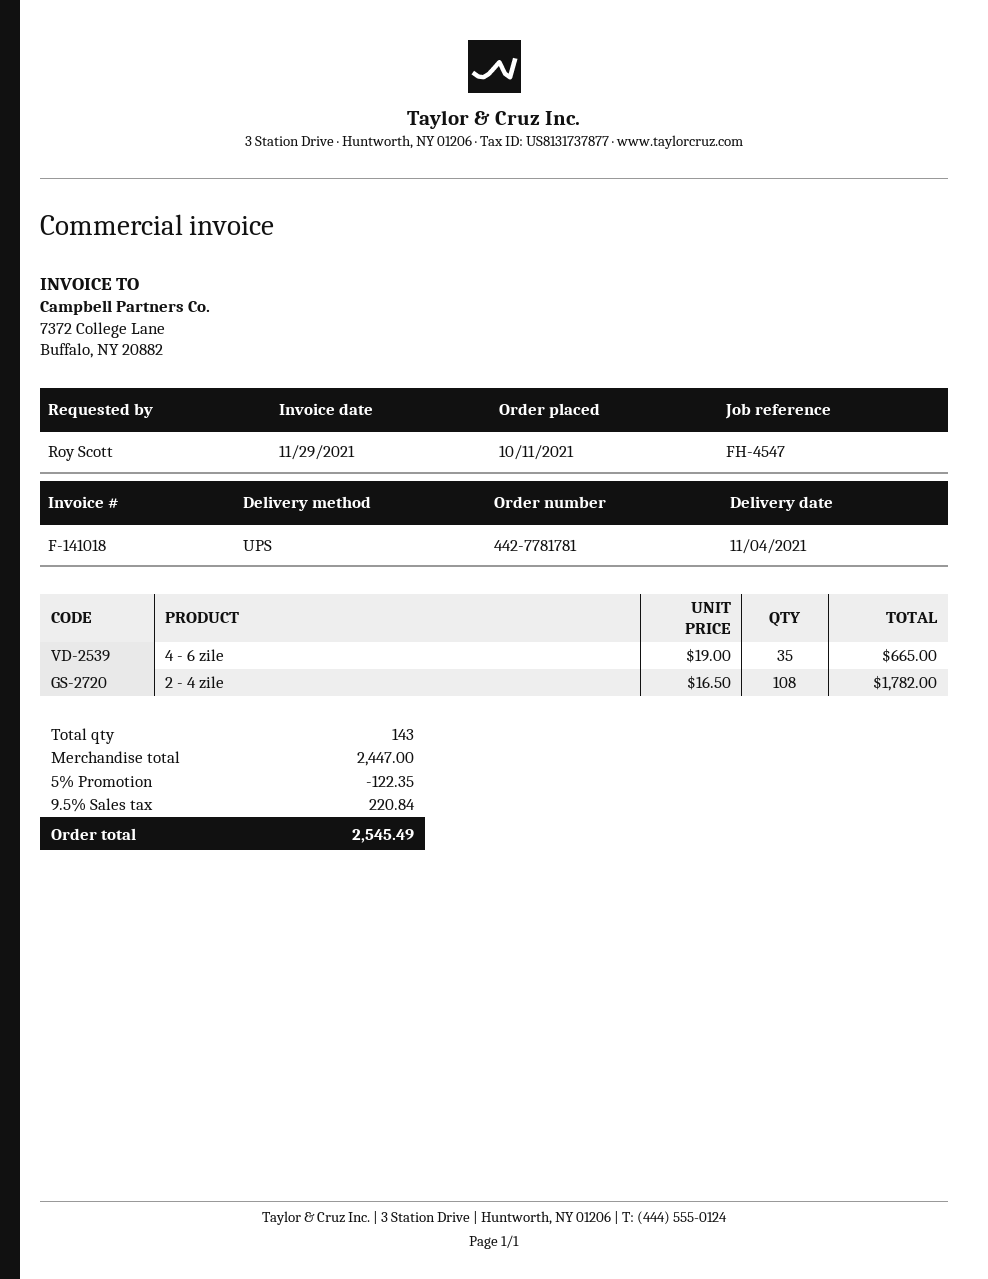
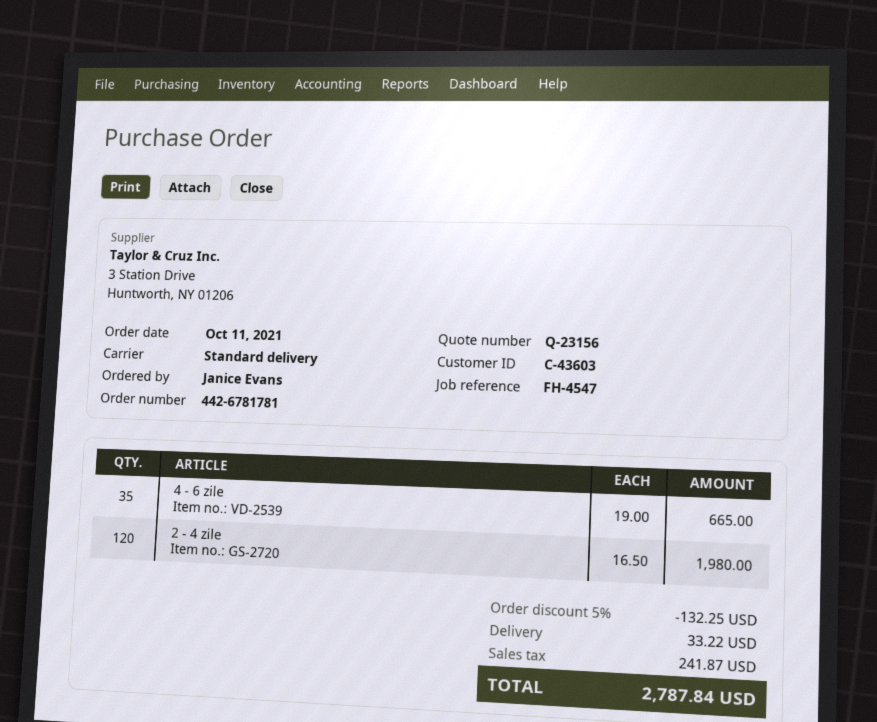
order number: 442-7781781 -> 442-6781781
ordered by: Roy Scott -> Janice Evans
shipping method: UPS -> standard
2 - 4 zile: 108 x 16.50 = 1782.00 -> 120 x 16.50 = 1980.00
discount: 5% = 122.35 -> 5% = 132.25
shipping: none -> 33.22
tax: 220.84 -> 241.87
total: 2545.49 -> 2787.84

